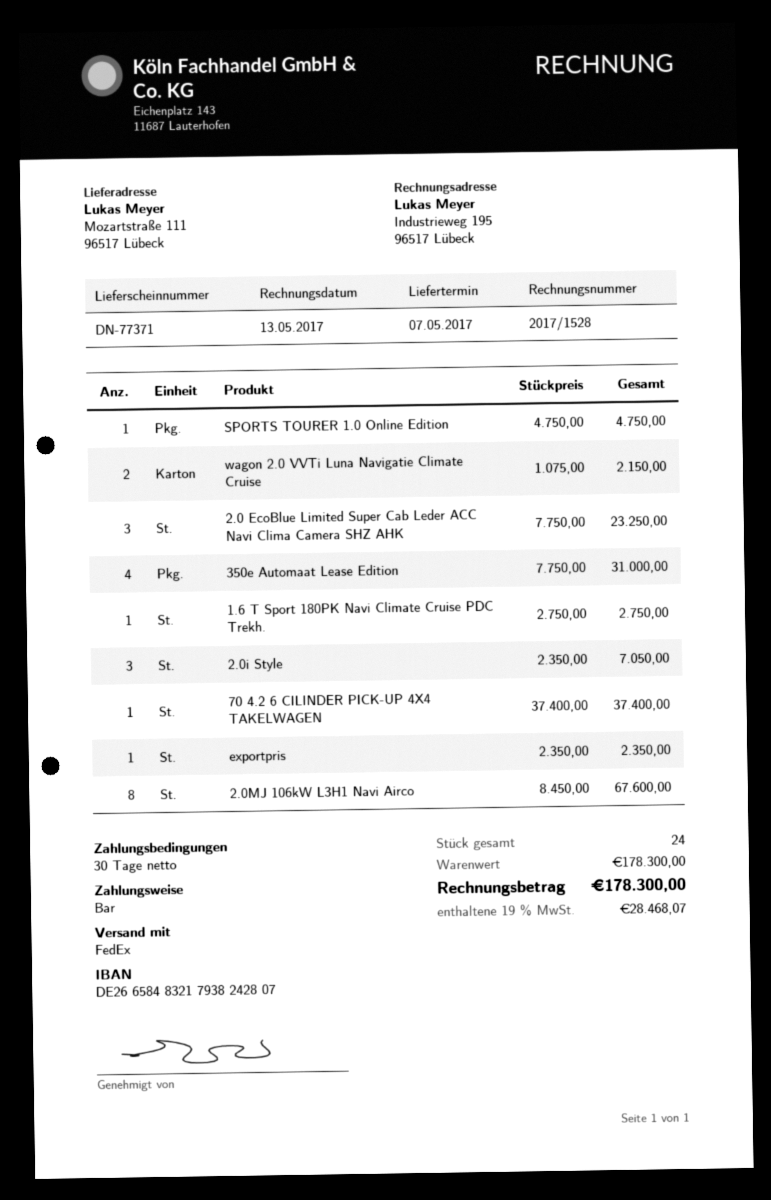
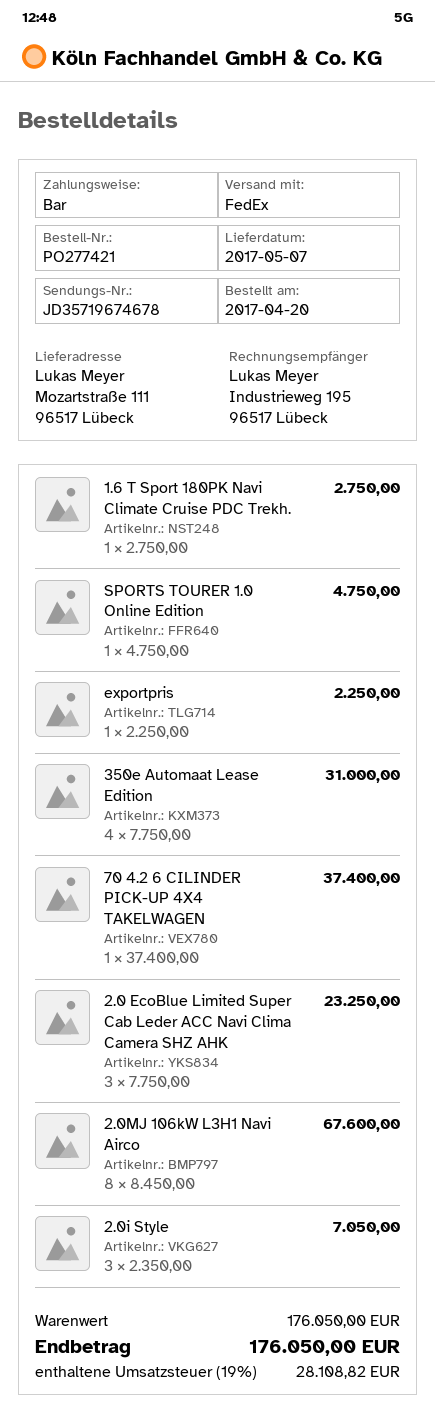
wagon 2.0 VVTi Luna Navigatie Climate Cruise: 2 x 1075.00 = 2150.00 -> none
exportpris: 1 x 2350.00 = 2350.00 -> 1 x 2250.00 = 2250.00
subtotal: 178300.00 -> 176050.00
tax: 19% = 28468.07 -> 19% = 28108.82
total: 178300.00 -> 176050.00

